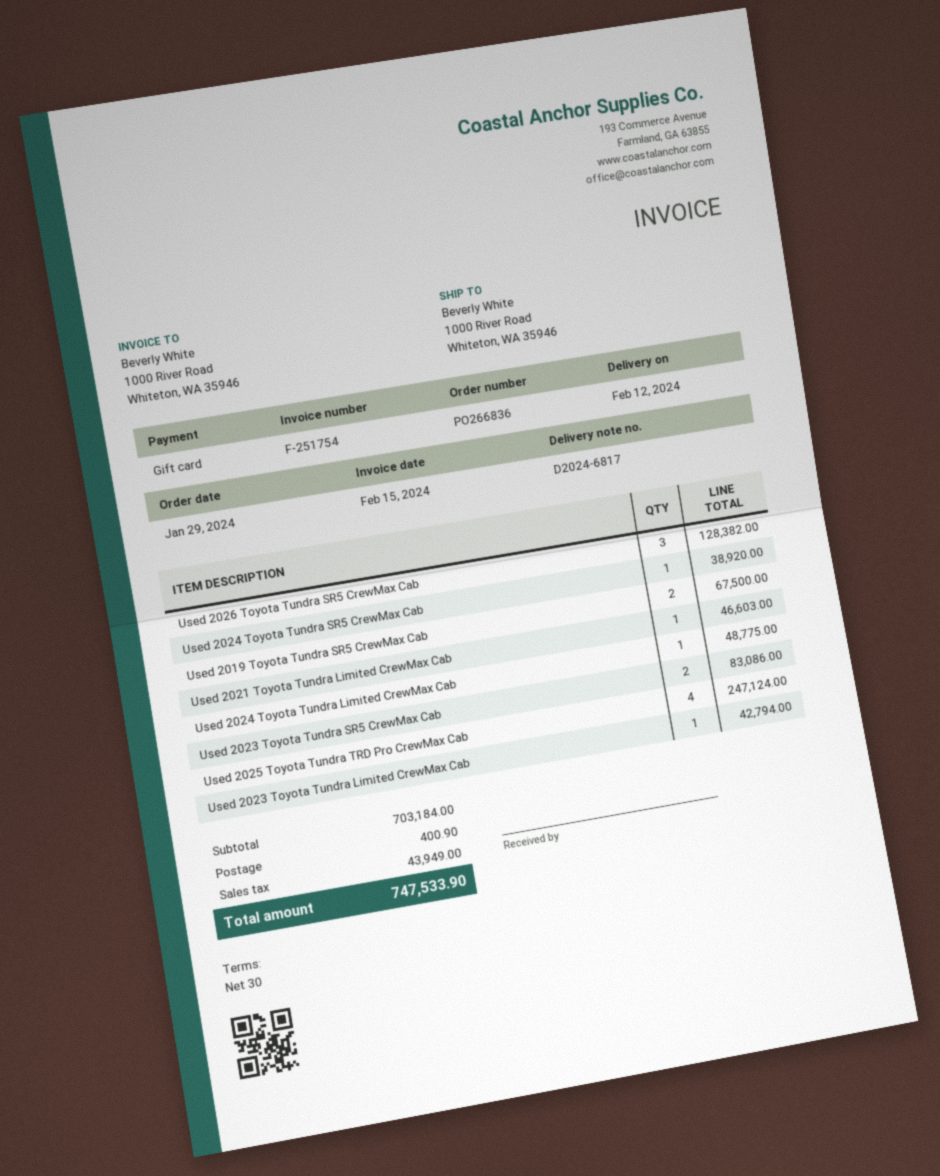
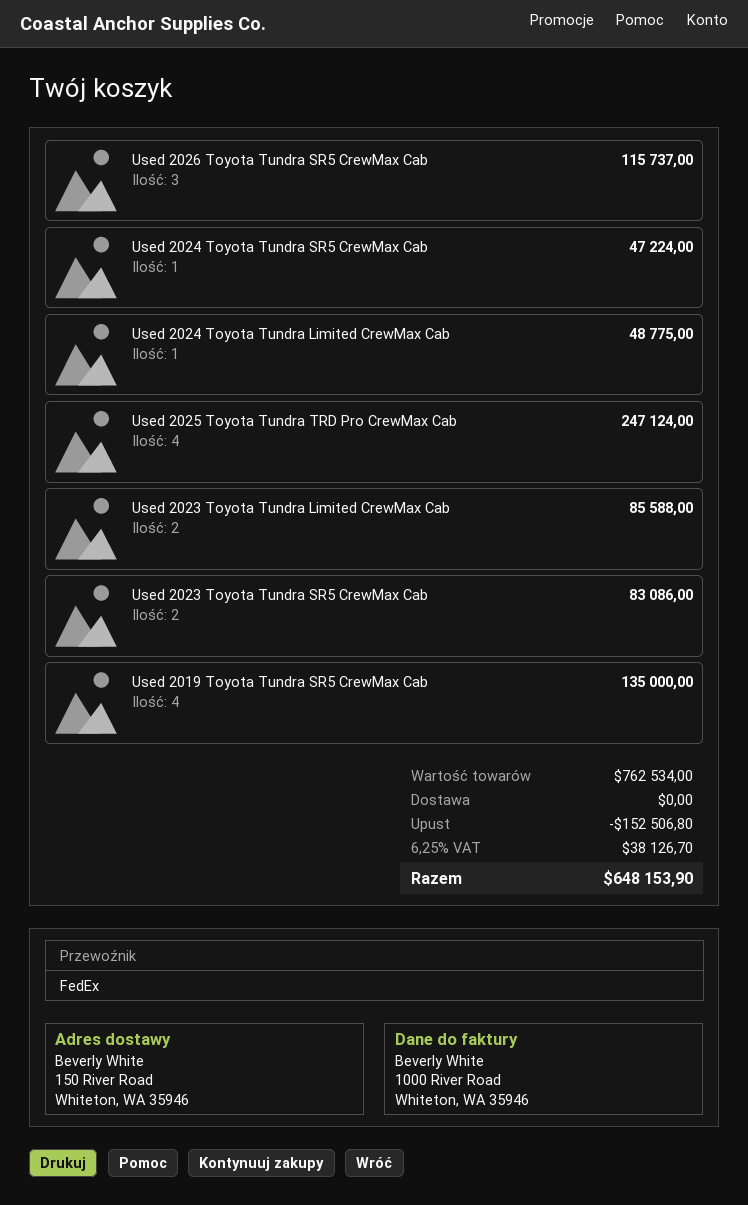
ship to: 1000 River Road, Whiteton, WA 35946 -> 150 River Road, Whiteton, WA 35946
Used 2026 Toyota Tundra SR5 CrewMax Cab: 3 for 128382.00 -> 3 for 115737.00
Used 2024 Toyota Tundra SR5 CrewMax Cab: 1 for 38920.00 -> 1 for 47224.00
Used 2019 Toyota Tundra SR5 CrewMax Cab: 2 for 67500.00 -> 4 for 135000.00
Used 2021 Toyota Tundra Limited CrewMax Cab: 1 for 46603.00 -> none
Used 2023 Toyota Tundra Limited CrewMax Cab: 1 for 42794.00 -> 2 for 85588.00
subtotal: 703184.00 -> 762534.00
discount: none -> 152506.80
shipping: 400.90 -> 0.00
tax: 43949.00 -> 38126.70
total: 747533.90 -> 648153.90

